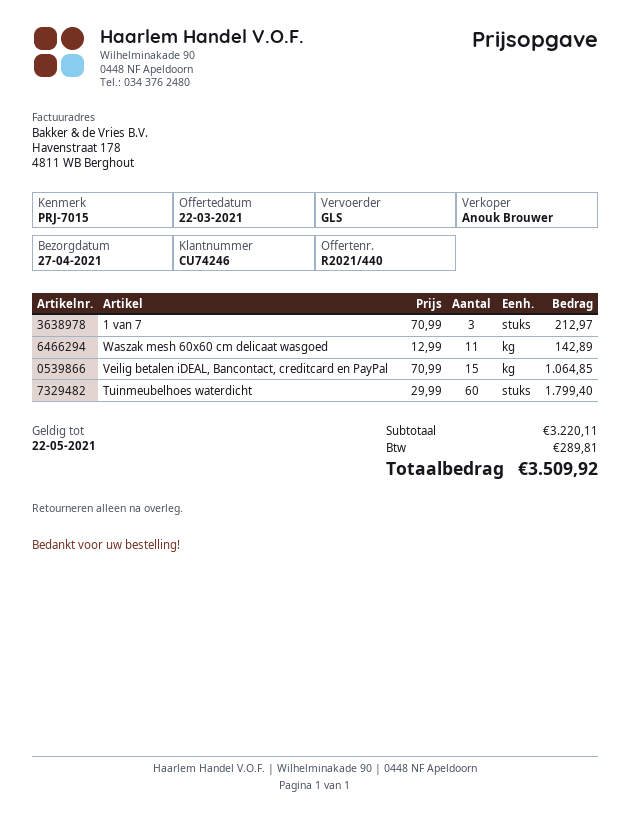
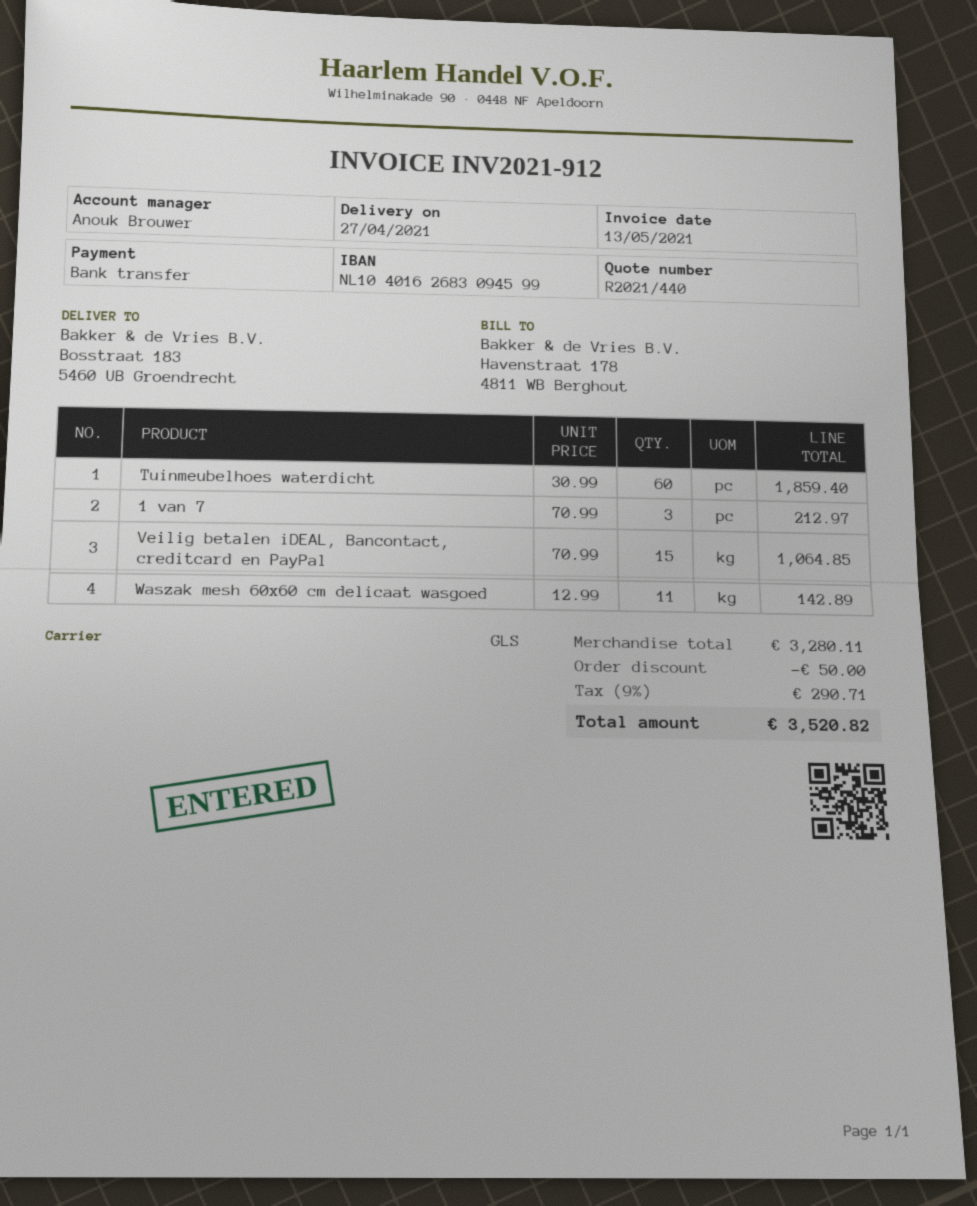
Tuinmeubelhoes waterdicht: 60 x 29.99 = 1799.40 -> 60 x 30.99 = 1859.40
subtotal: 3220.11 -> 3280.11
discount: none -> 50.00
tax: 289.81 -> 290.71
total: 3509.92 -> 3520.82

